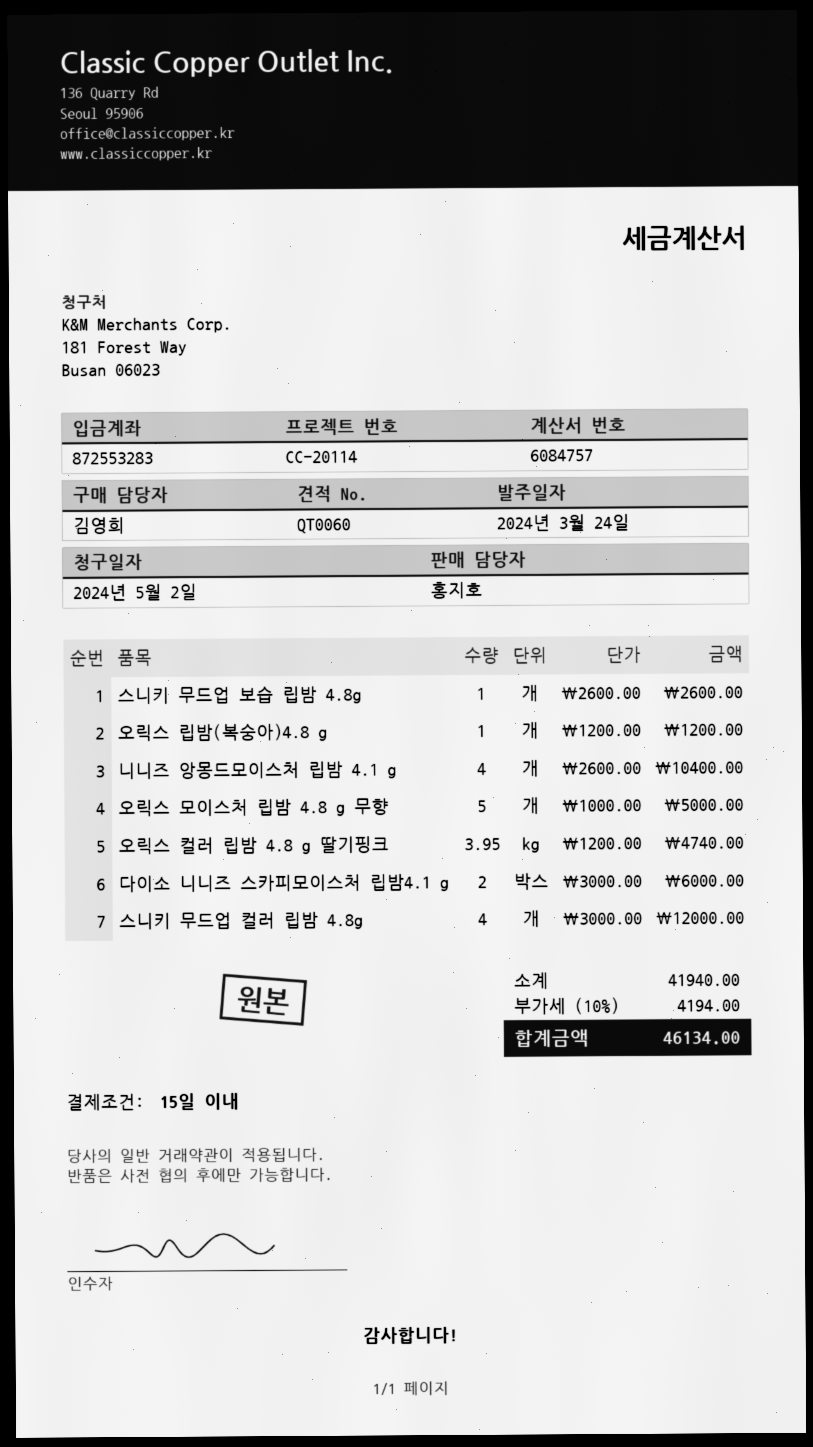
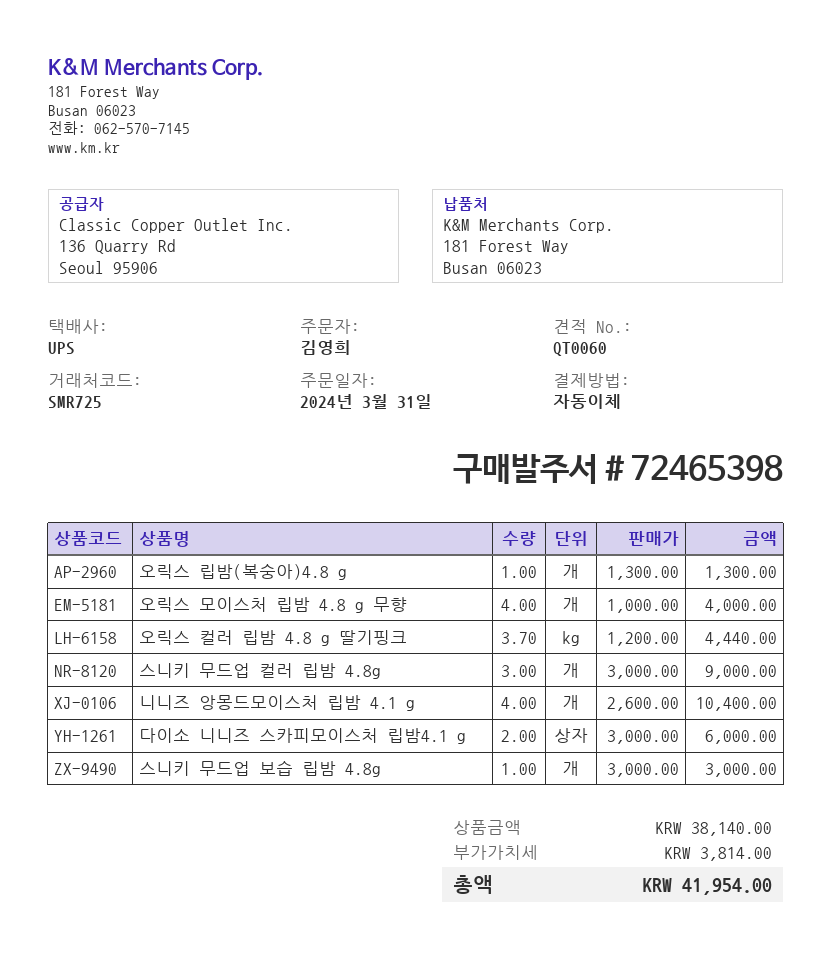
order date: 2024-03-24 -> 2024-03-31
스니키 무드업 보습 립밤 4.8g: 1 x 2600.00 = 2600.00 -> 1 x 3000.00 = 3000.00
오릭스 립밤(복숭아)4.8 g: 1 x 1200.00 = 1200.00 -> 1 x 1300.00 = 1300.00
오릭스 모이스처 립밤 4.8 g 무향: 5 x 1000.00 = 5000.00 -> 4 x 1000.00 = 4000.00
오릭스 컬러 립밤 4.8 g 딸기핑크: 3.95 x 1200.00 = 4740.00 -> 3.7 x 1200.00 = 4440.00
스니키 무드업 컬러 립밤 4.8g: 4 x 3000.00 = 12000.00 -> 3 x 3000.00 = 9000.00
subtotal: 41940.00 -> 38140.00
tax: 4194.00 -> 3814.00
total: 46134.00 -> 41954.00

